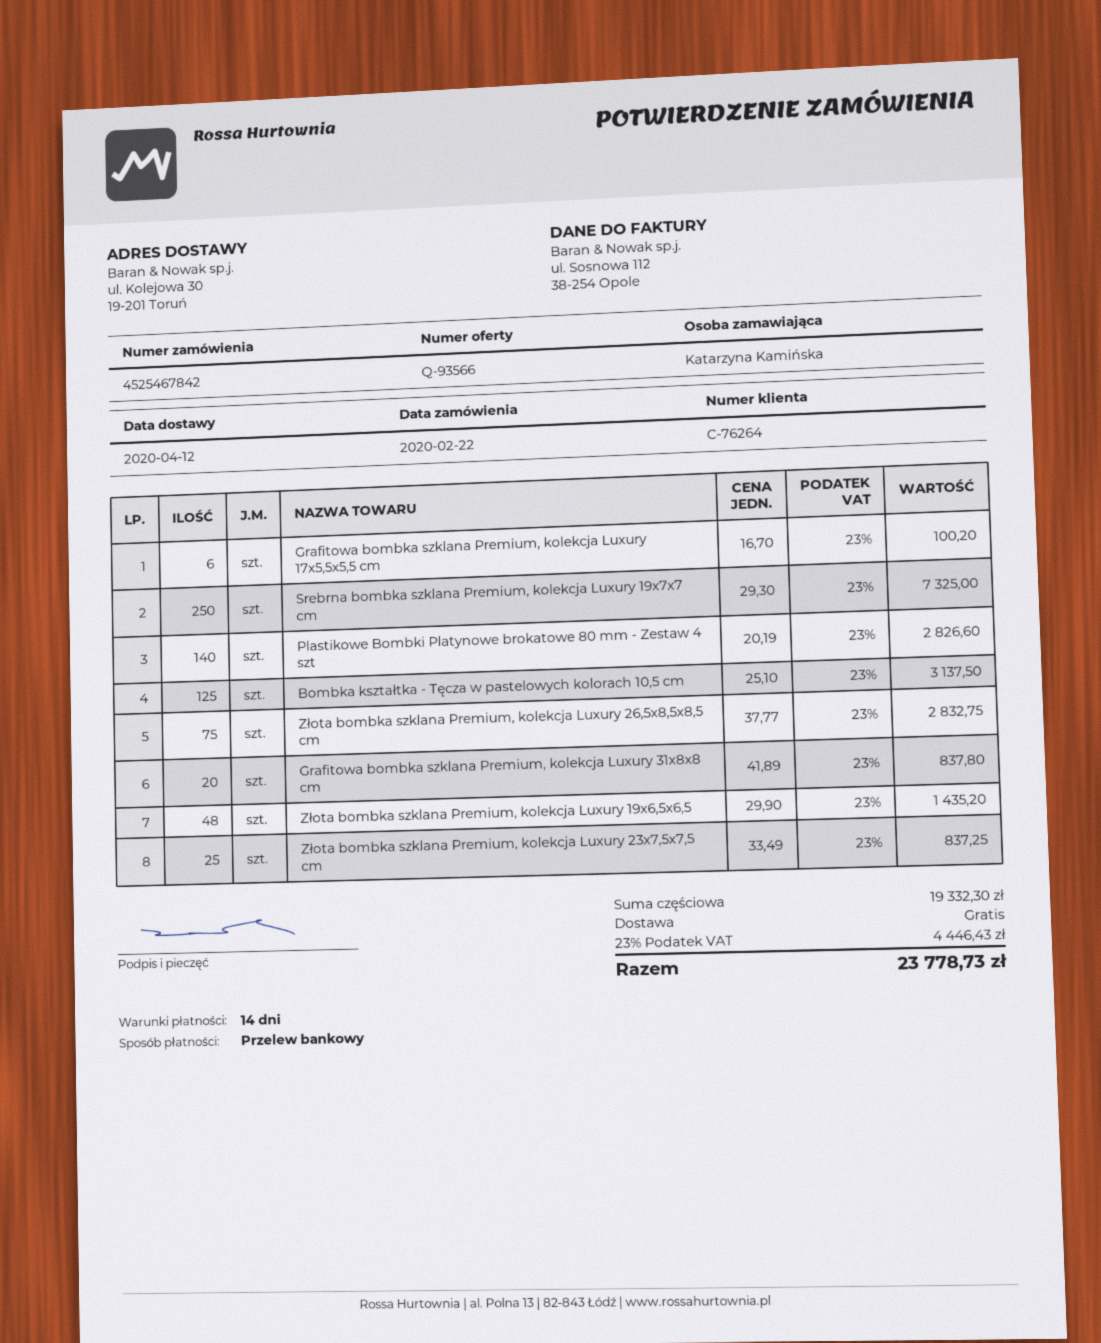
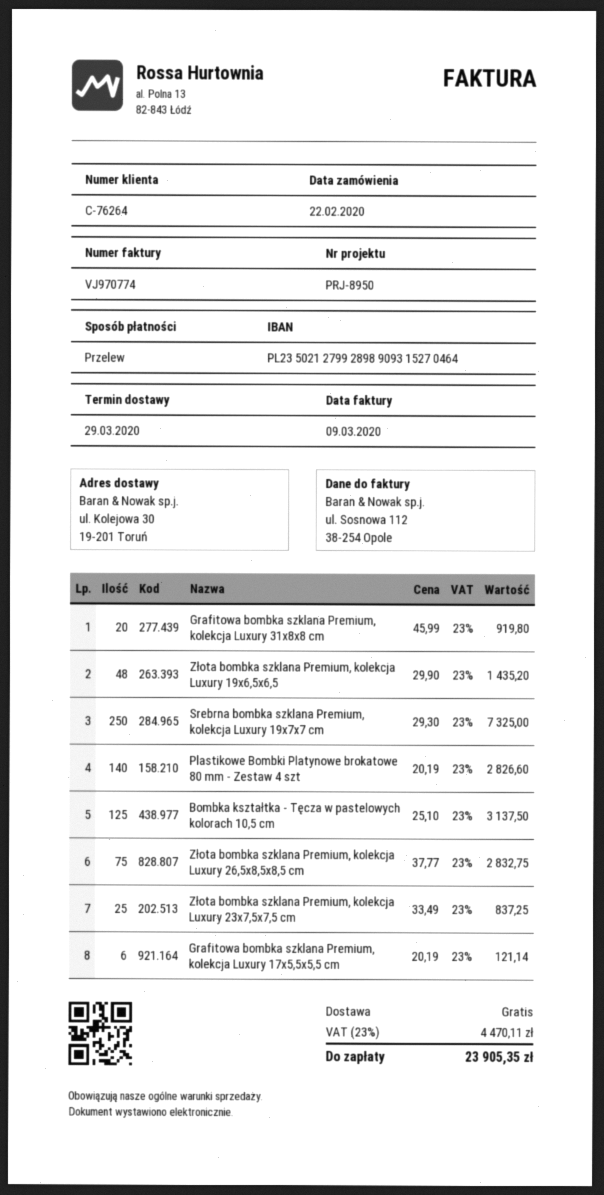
delivery date: 2020-04-12 -> 2020-03-29
Grafitowa bombka szklana Premium, kolekcja Luxury 17x5,5x5,5 cm: 6 x 16.70 = 100.20 -> 6 x 20.19 = 121.14
Grafitowa bombka szklana Premium, kolekcja Luxury 31x8x8 cm: 20 x 41.89 = 837.80 -> 20 x 45.99 = 919.80
tax: 23% = 4446.43 -> 23% = 4470.11
total: 23778.73 -> 23905.35

